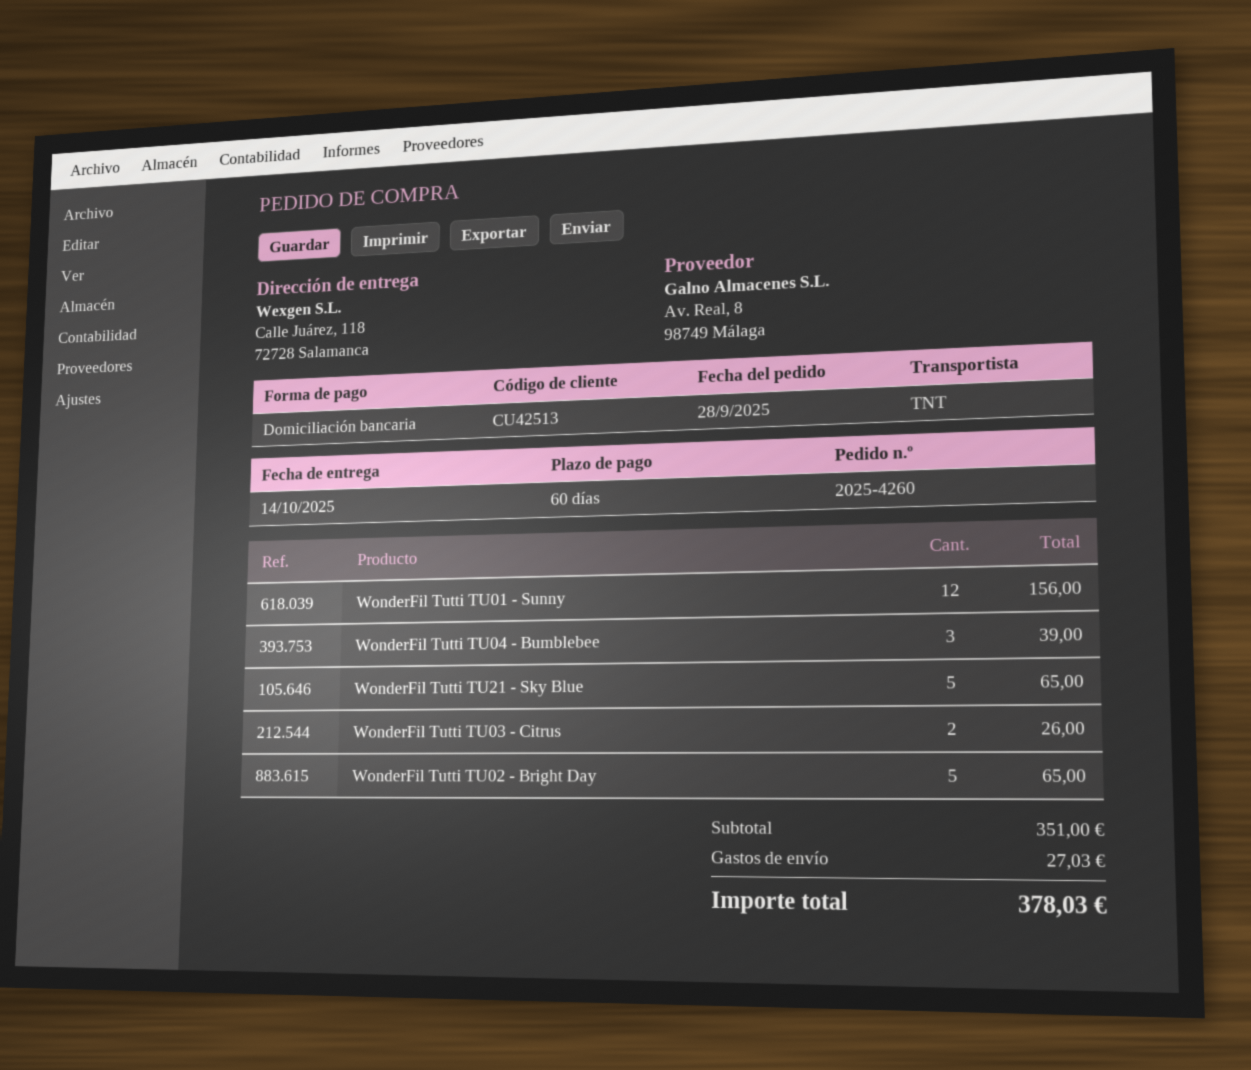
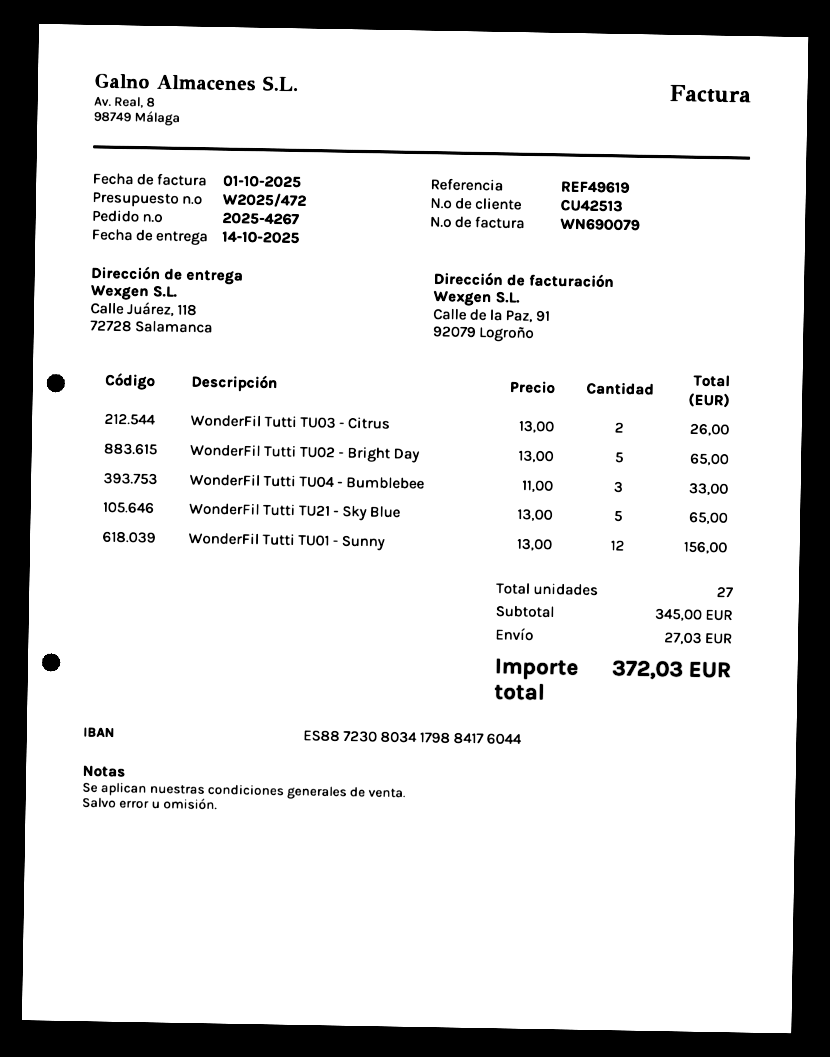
order number: 2025-4260 -> 2025-4267
WonderFil Tutti TU04 - Bumblebee: 3 for 39.00 -> 3 for 33.00
subtotal: 351.00 -> 345.00
total: 378.03 -> 372.03

